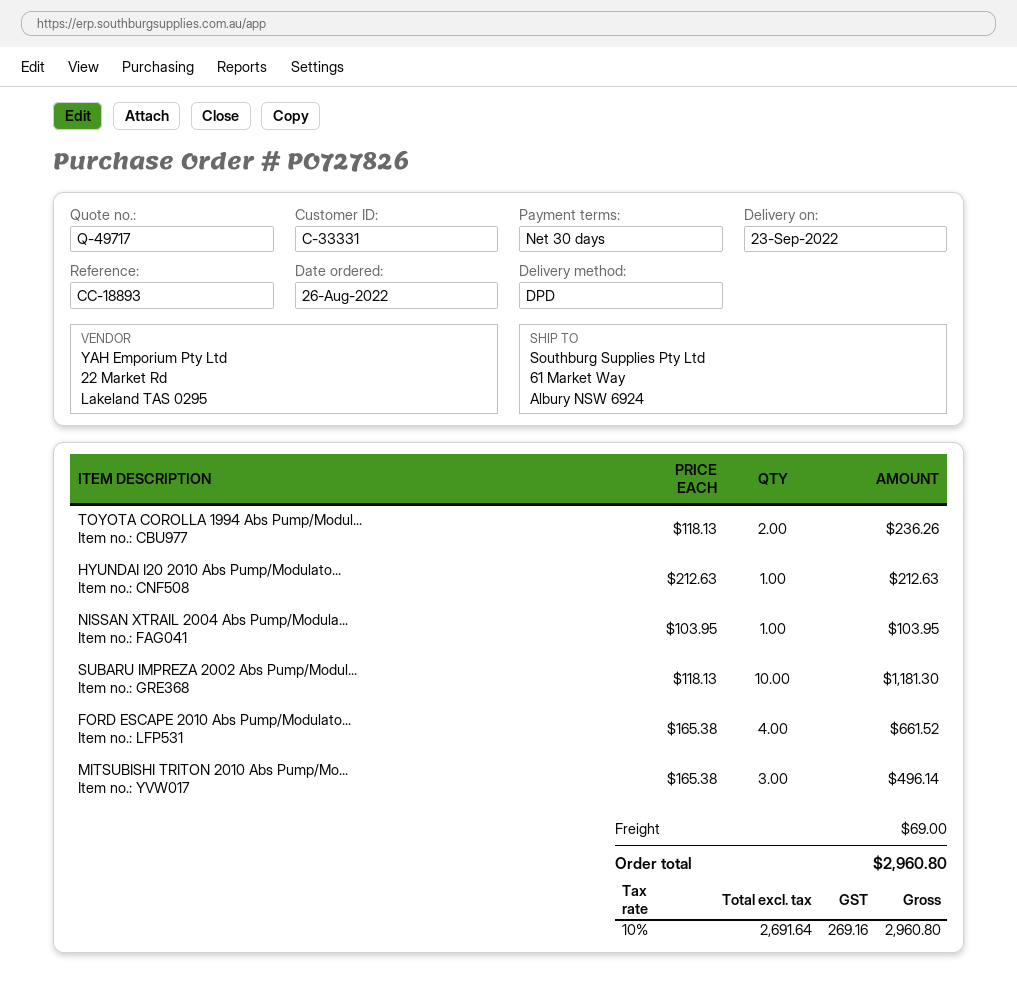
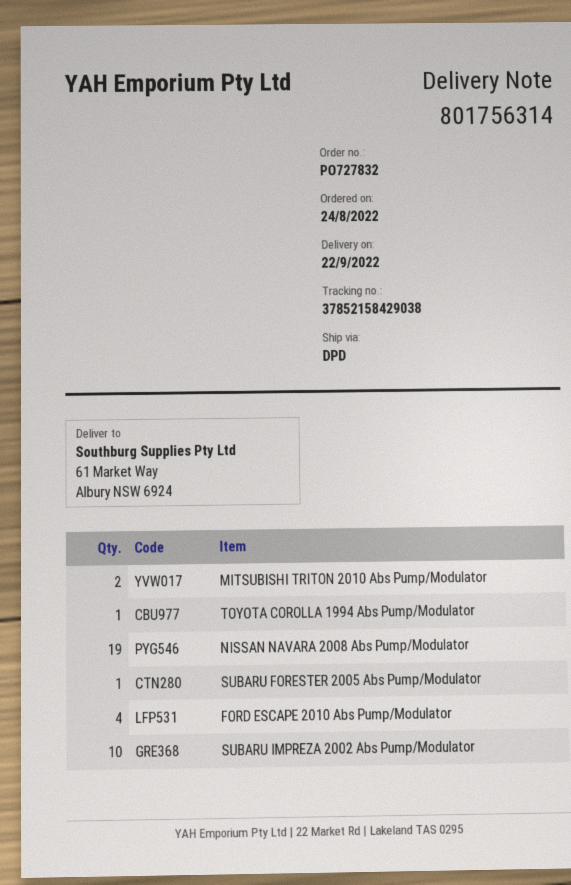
order number: PO727826 -> PO727832
order date: 2022-08-26 -> 2022-08-24
delivery date: 2022-09-23 -> 2022-09-22
TOYOTA COROLLA 1994 Abs Pump/Modul...: 2 -> 1
HYUNDAI I20 2010 Abs Pump/Modulato...: 1 -> none
NISSAN XTRAIL 2004 Abs Pump/Modula...: 1 -> none
MITSUBISHI TRITON 2010 Abs Pump/Mo...: 3 -> 2
NISSAN NAVARA 2008 Abs Pump/Modulator: none -> 19
SUBARU FORESTER 2005 Abs Pump/Modulator: none -> 1

